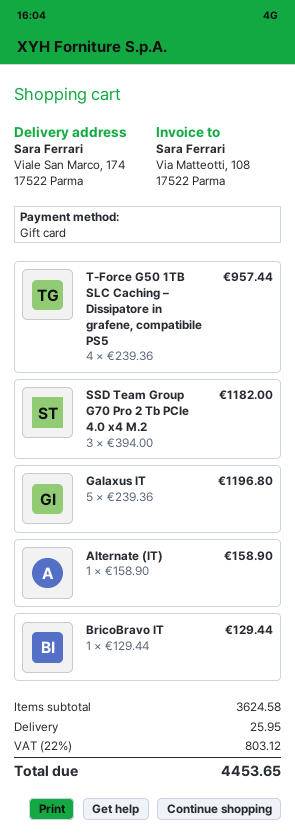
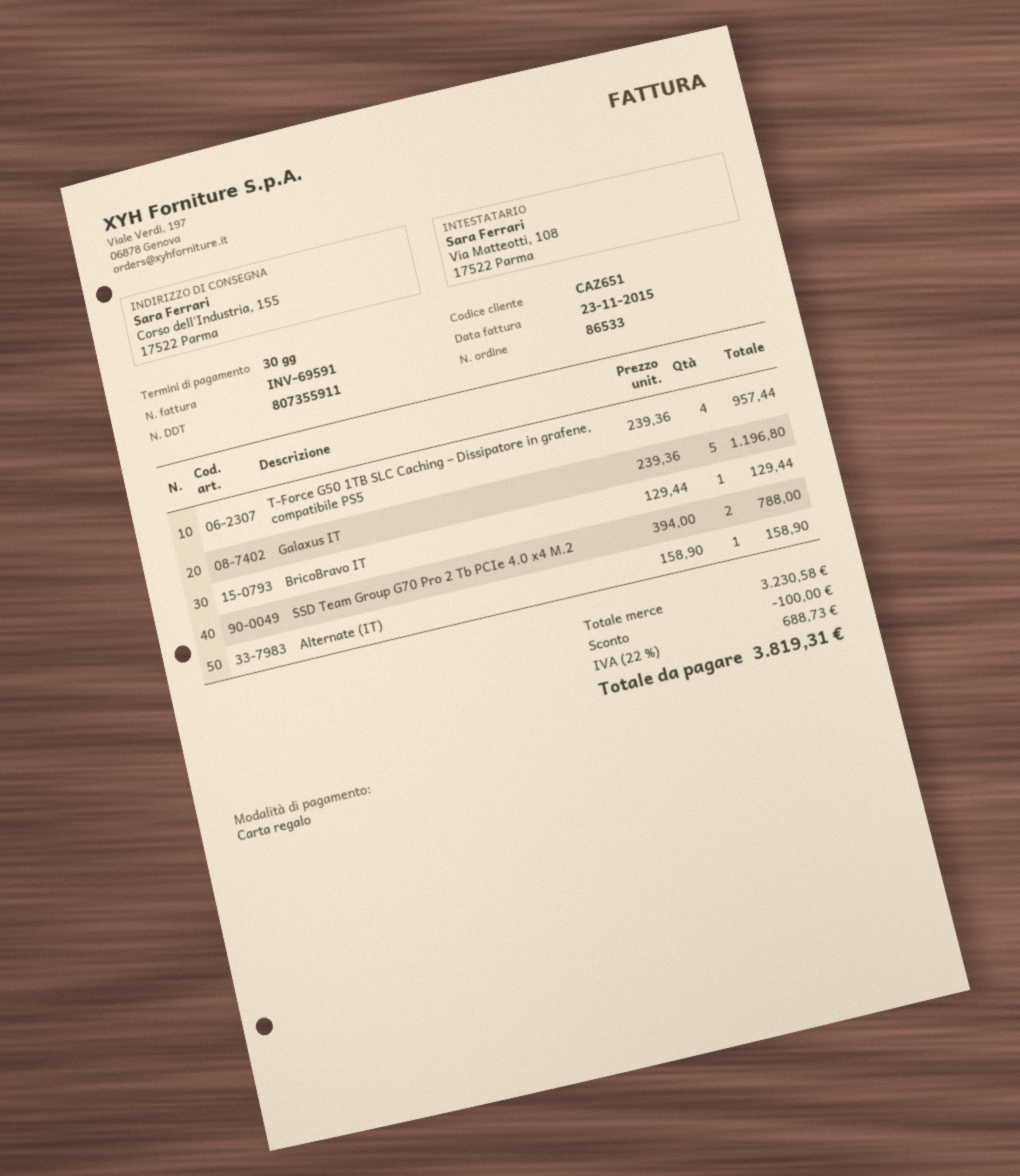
ship to: Viale San Marco, 174, 17522 Parma -> Corso dell'Industria, 155, 17522 Parma
SSD Team Group G70 Pro 2 Tb PCIe 4.0 x4 M.2: 3 x 394.00 = 1182.00 -> 2 x 394.00 = 788.00
subtotal: 3624.58 -> 3230.58
discount: none -> 100.00
shipping: 25.95 -> none
tax: 22% = 803.12 -> 22% = 688.73
total: 4453.65 -> 3819.31

